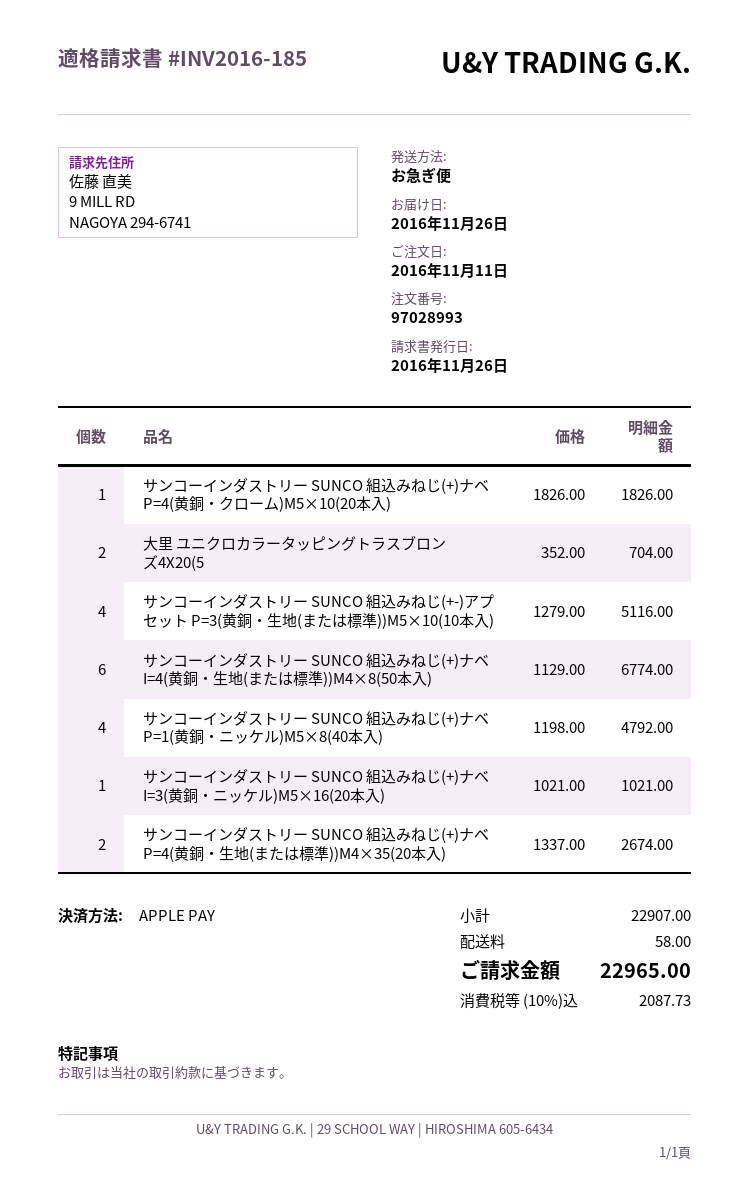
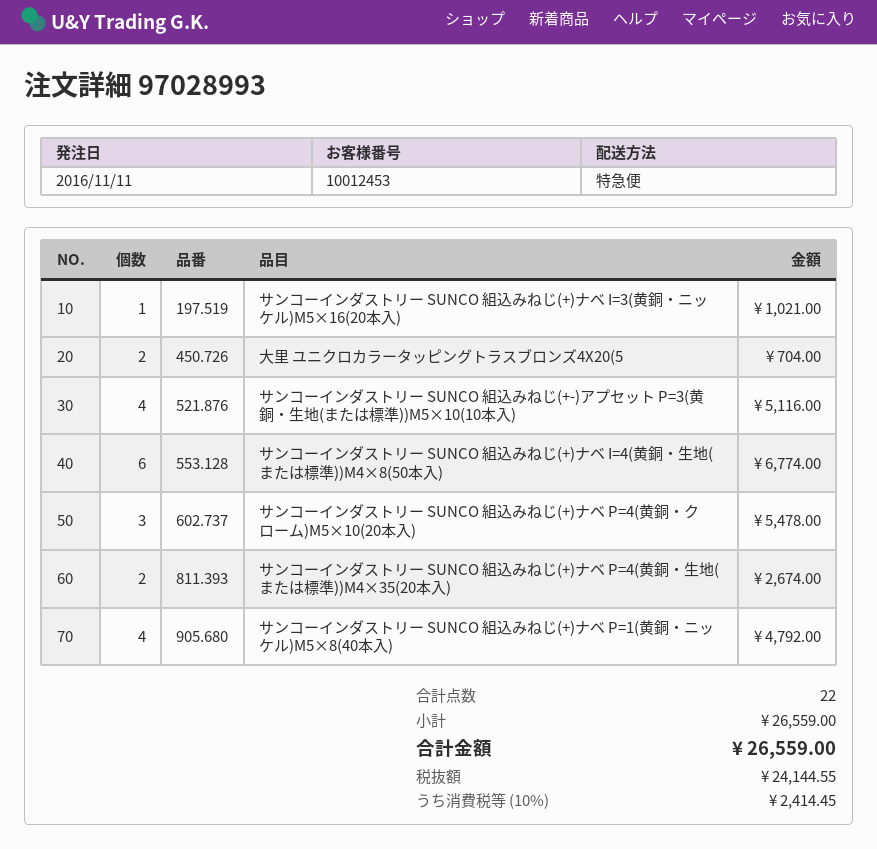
サンコーインダストリー SUNCO 組込みねじ(+)ナベ P=4(黄銅・クローム)M5×10(20本入): 1 for 1826.00 -> 3 for 5478.00
subtotal: 22907.00 -> 26559.00
shipping: 58.00 -> none
tax: 10% = 2087.73 -> 10% = 2414.45
total: 22965.00 -> 26559.00

